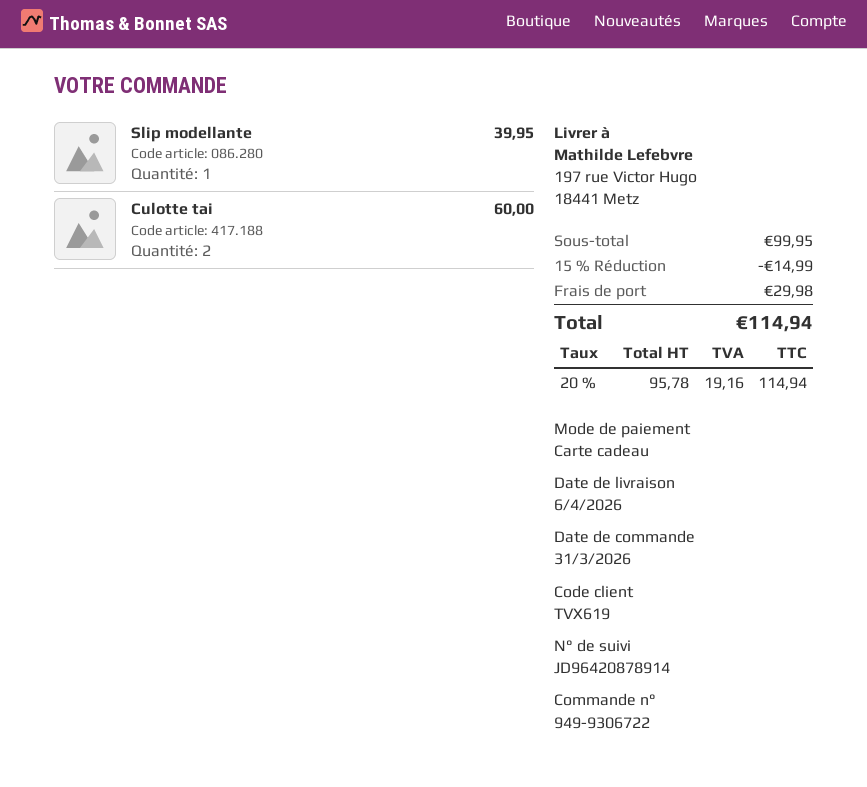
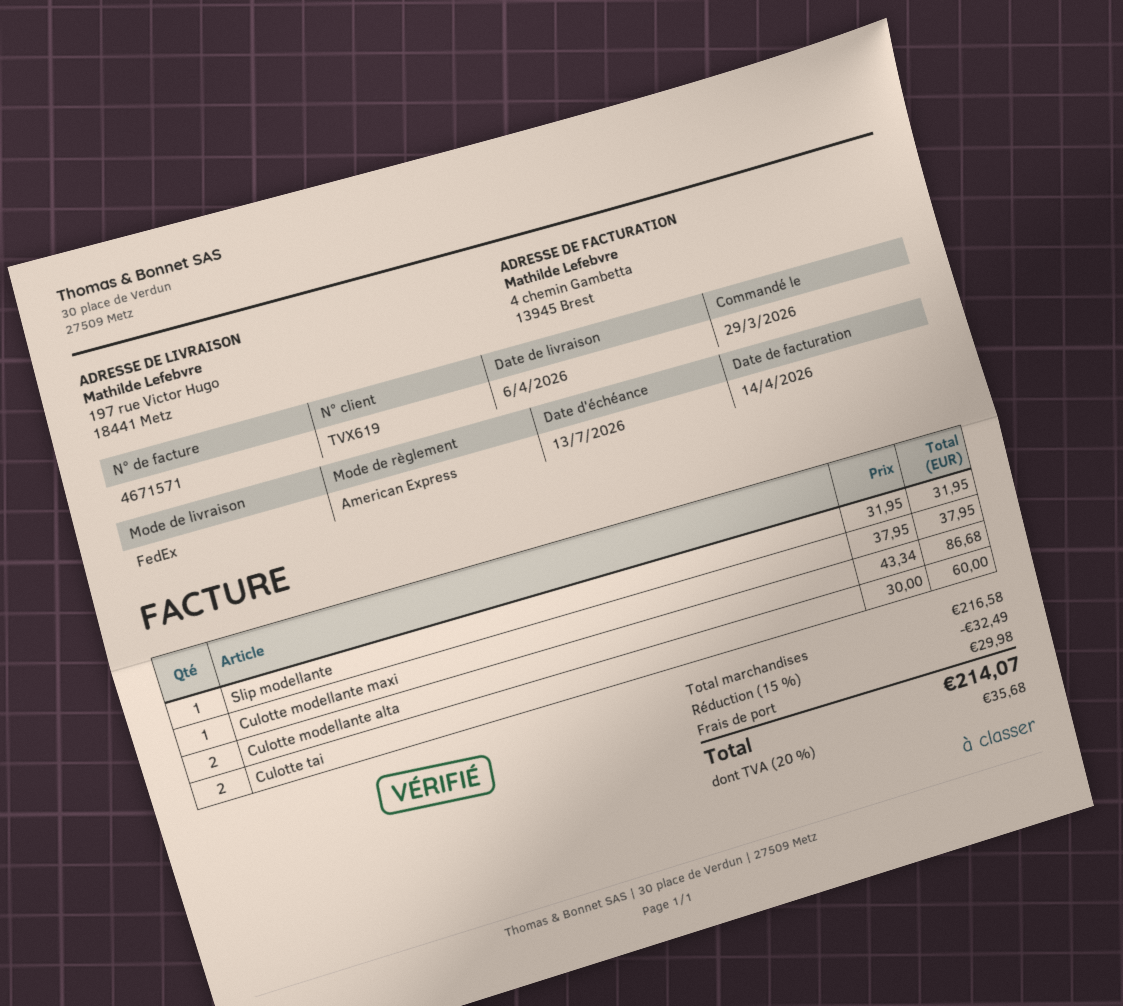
order date: 2026-03-31 -> 2026-03-29
payment method: gift card -> American Express
Slip modellante: 1 for 39.95 -> 1 for 31.95
Culotte modellante maxi: none -> 1 for 37.95
Culotte modellante alta: none -> 2 for 86.68
subtotal: 99.95 -> 216.58
discount: 15% = 14.99 -> 15% = 32.49
tax: 20% = 19.16 -> 20% = 35.68
total: 114.94 -> 214.07

